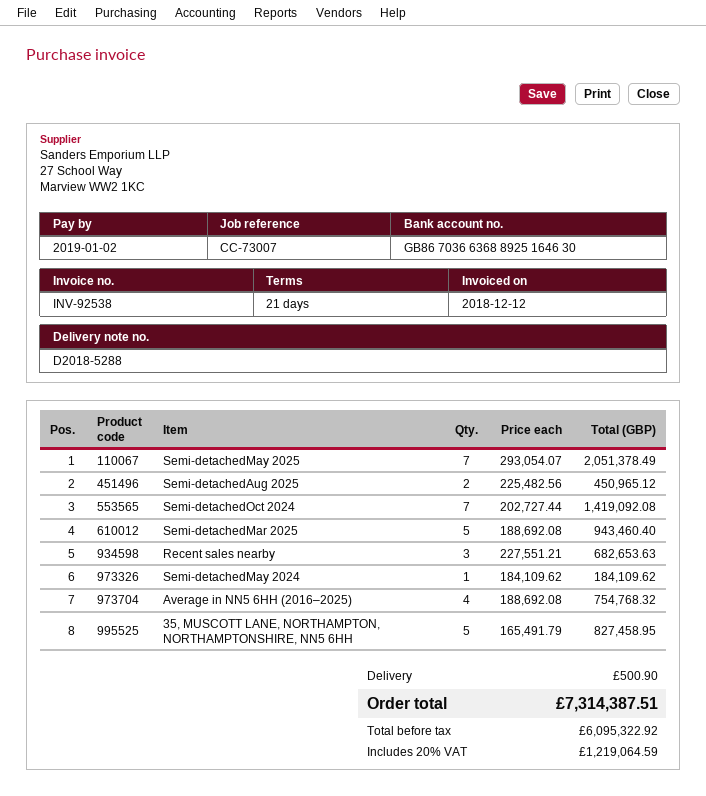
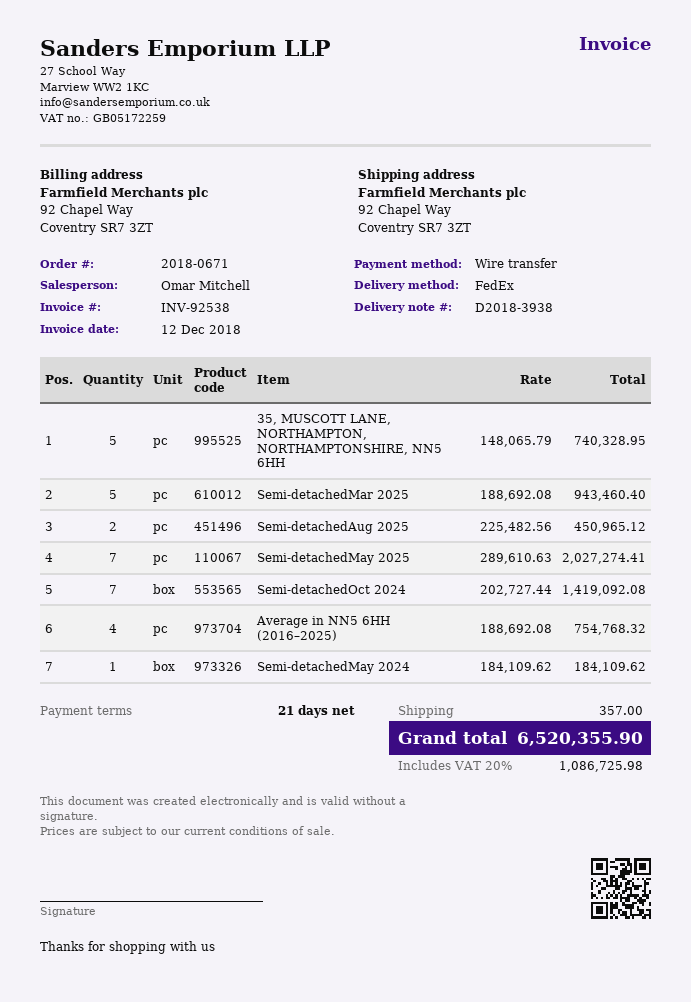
delivery note number: D2018-5288 -> D2018-3938
Semi-detachedMay 2025: 7 x 293054.07 = 2051378.49 -> 7 x 289610.63 = 2027274.41
Recent sales nearby: 3 x 227551.21 = 682653.63 -> none
35, MUSCOTT LANE, NORTHAMPTON, NORTHAMPTONSHIRE, NN5 6HH: 5 x 165491.79 = 827458.95 -> 5 x 148065.79 = 740328.95
shipping: 500.90 -> 357.00
tax: 20% = 1219064.59 -> 20% = 1086725.98
total: 7314387.51 -> 6520355.90

